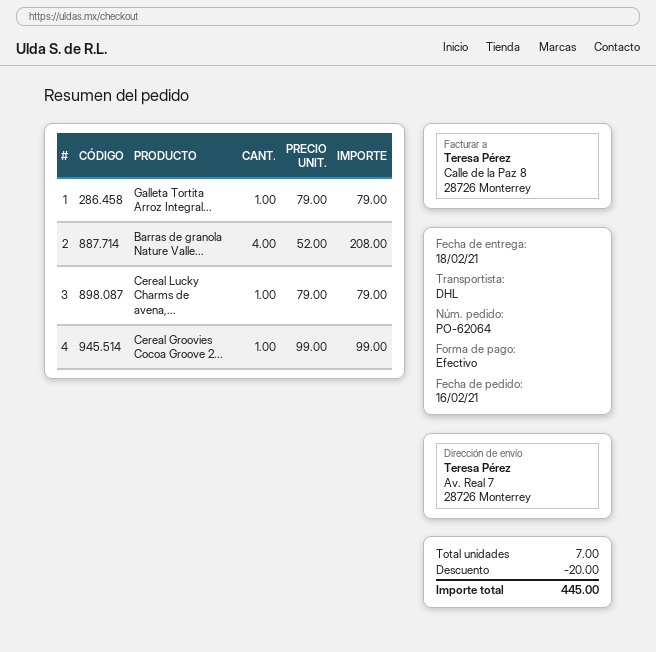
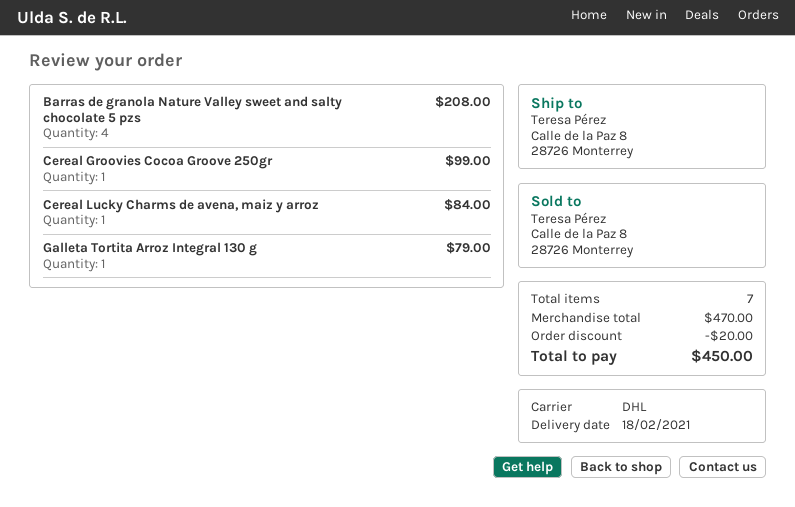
ship to: Av. Real 7, 28726 Monterrey -> Calle de la Paz 8, 28726 Monterrey
Cereal Lucky Charms de avena,...: 1 for 79.00 -> 1 for 84.00
total: 445.00 -> 450.00

